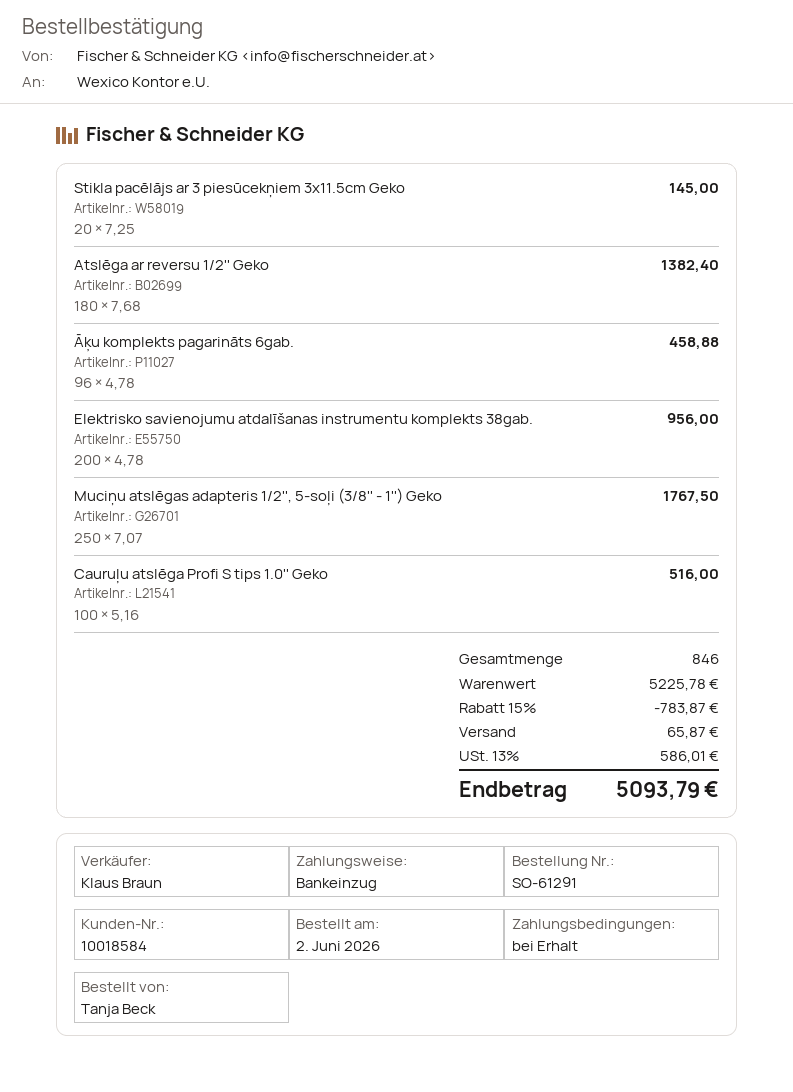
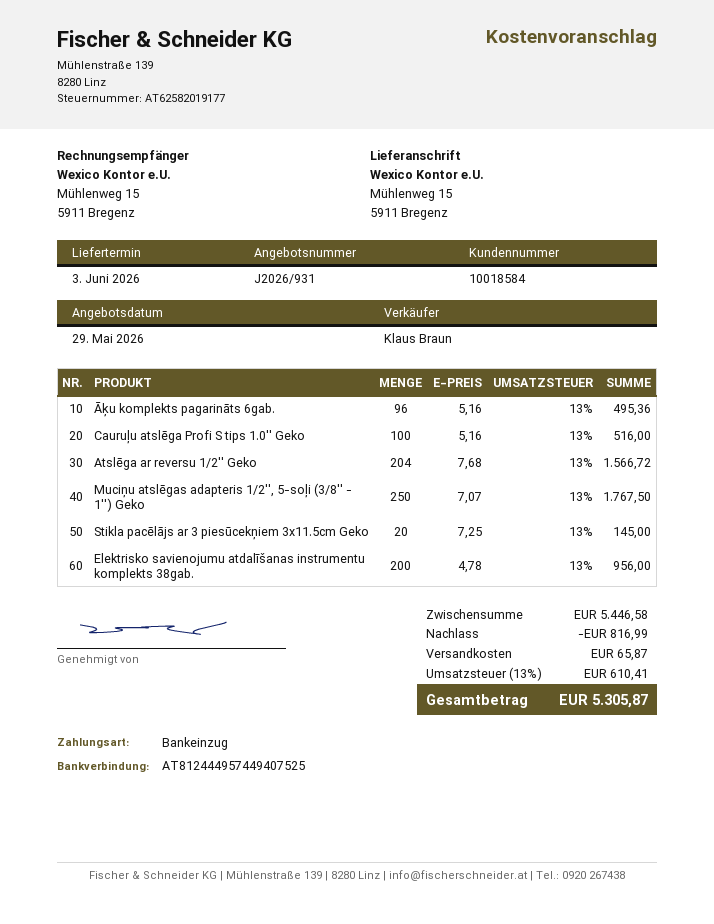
Atslēga ar reversu 1/2'' Geko: 180 x 7.68 = 1382.40 -> 204 x 7.68 = 1566.72
Āķu komplekts pagarināts 6gab.: 96 x 4.78 = 458.88 -> 96 x 5.16 = 495.36
subtotal: 5225.78 -> 5446.58
discount: 783.87 -> 816.99
tax: 13% = 586.01 -> 13% = 610.41
total: 5093.79 -> 5305.87

